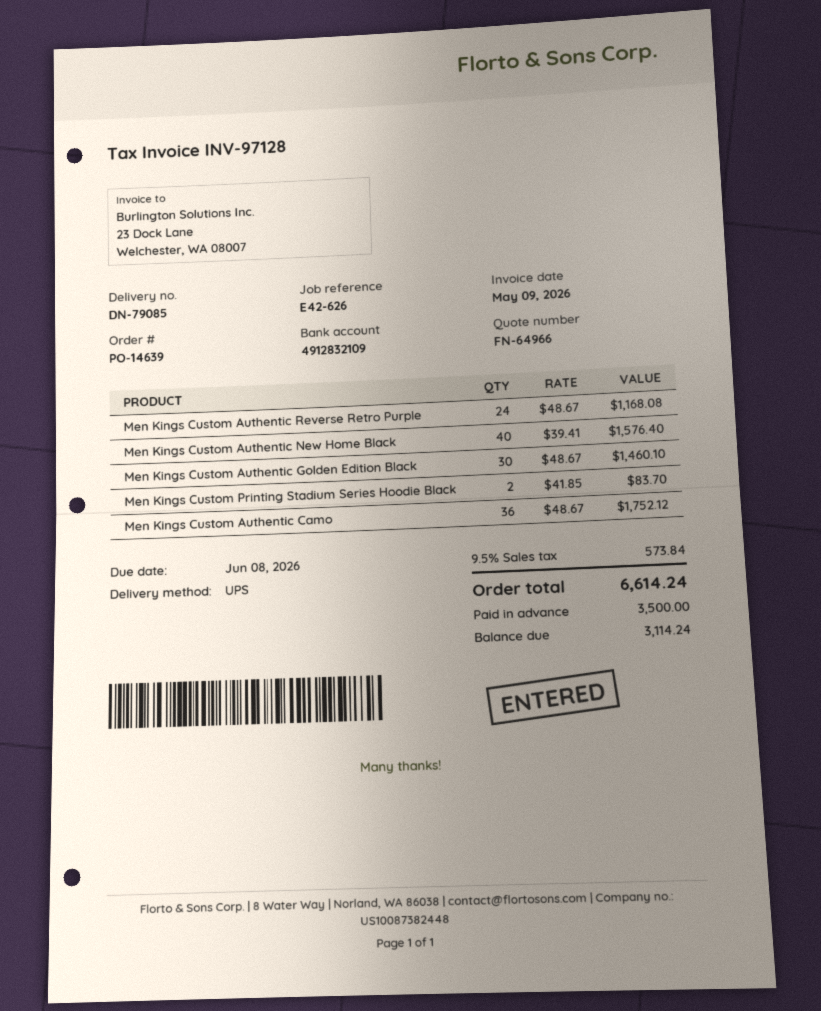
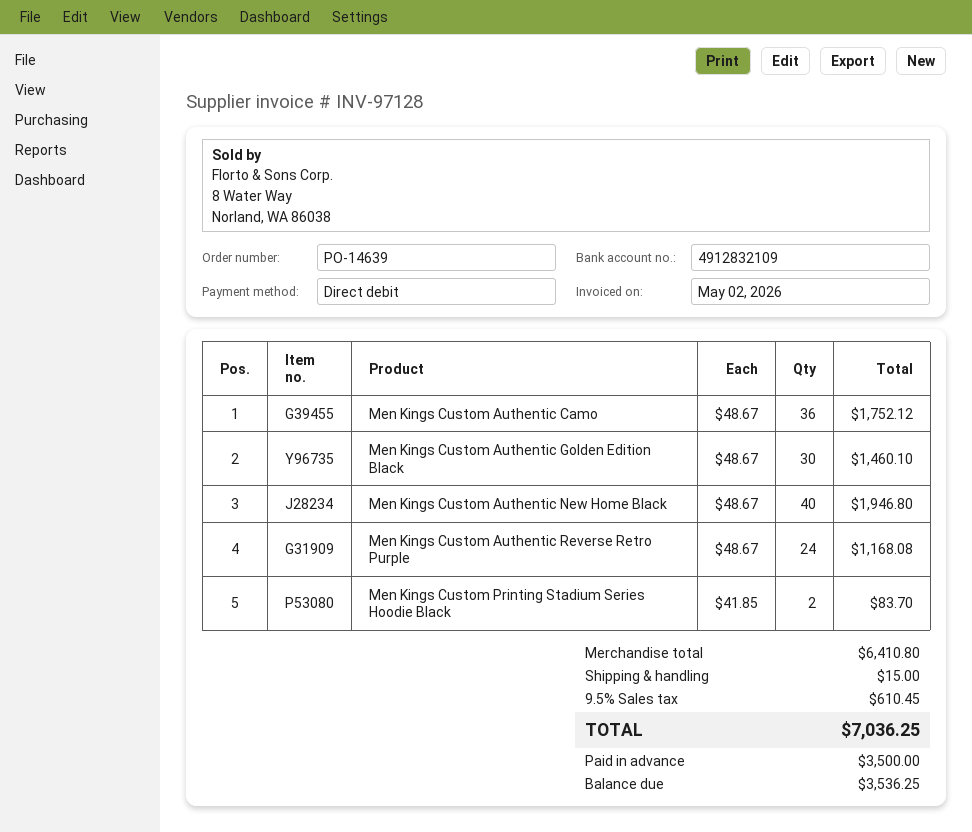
invoice date: 2026-05-09 -> 2026-05-02
Men Kings Custom Authentic New Home Black: 40 x 39.41 = 1576.40 -> 40 x 48.67 = 1946.80
shipping: none -> 15.00
tax: 9.5% = 573.84 -> 9.5% = 610.45
total: 6614.24 -> 7036.25
balance: 3114.24 -> 3536.25

